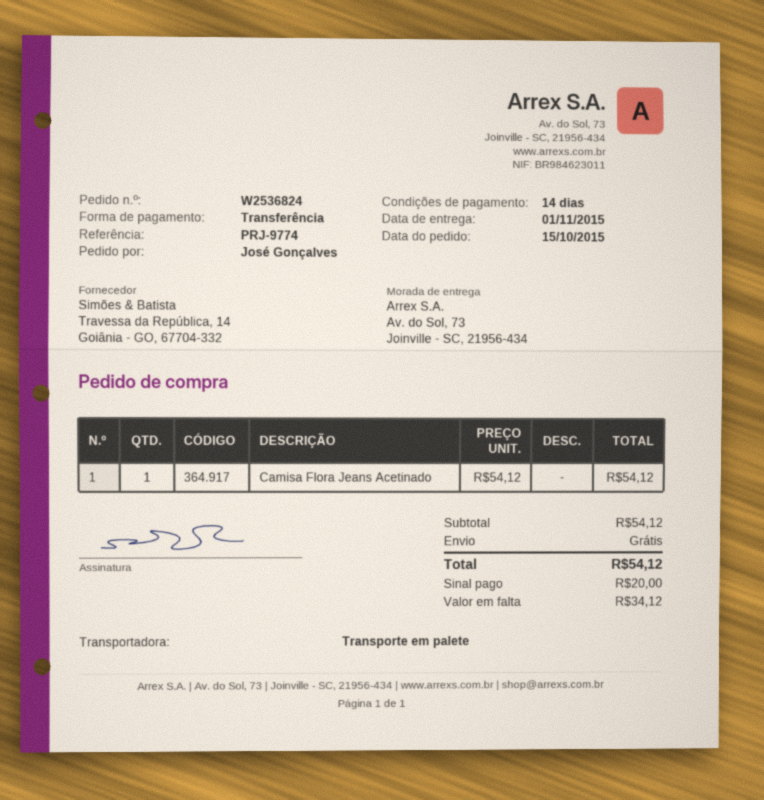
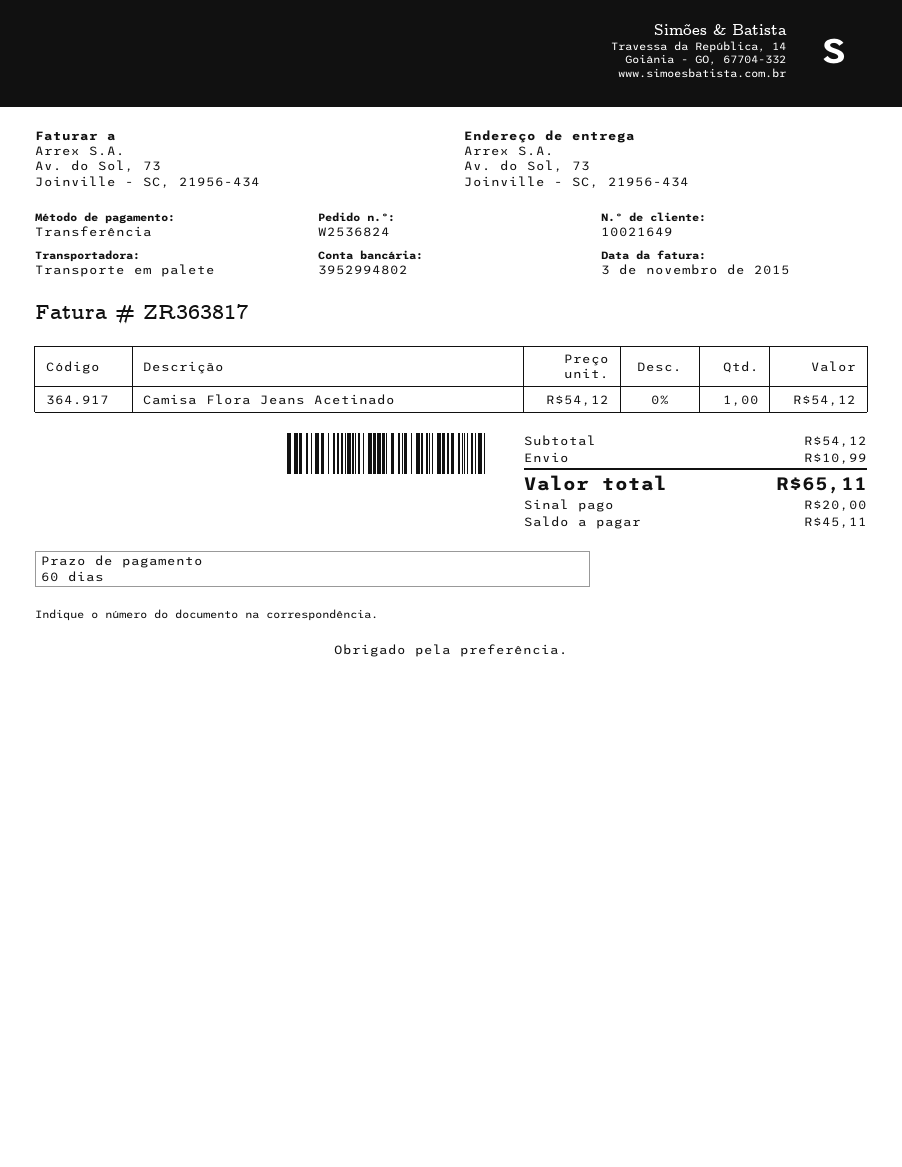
payment terms: 14 days -> 60 days
shipping: 0.00 -> 10.99
total: 54.12 -> 65.11
balance: 34.12 -> 45.11

